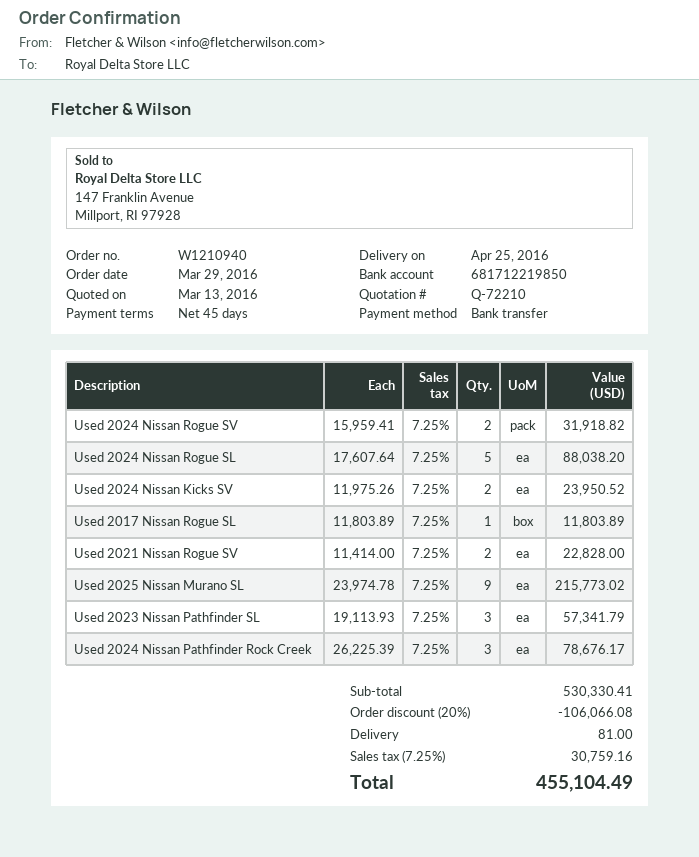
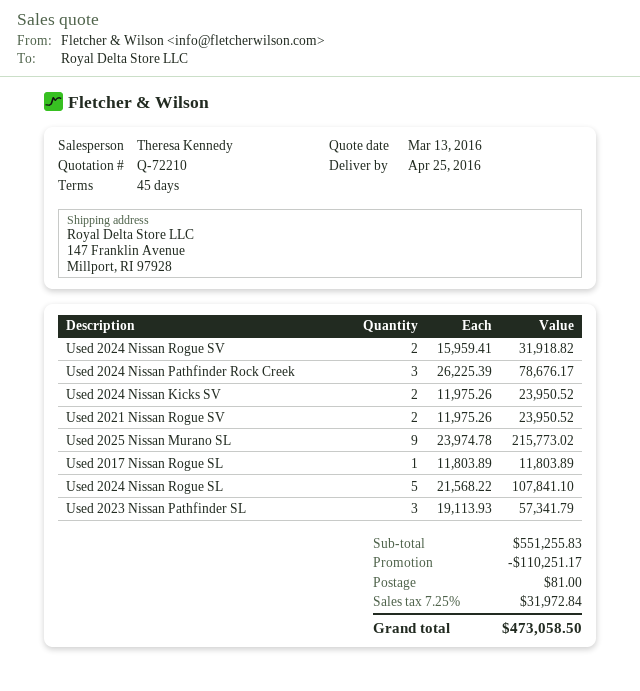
Used 2024 Nissan Rogue SL: 5 x 17607.64 = 88038.20 -> 5 x 21568.22 = 107841.10
Used 2021 Nissan Rogue SV: 2 x 11414.00 = 22828.00 -> 2 x 11975.26 = 23950.52
subtotal: 530330.41 -> 551255.83
discount: 106066.08 -> 110251.17
tax: 7.25% = 30759.16 -> 7.25% = 31972.84
total: 455104.49 -> 473058.50

